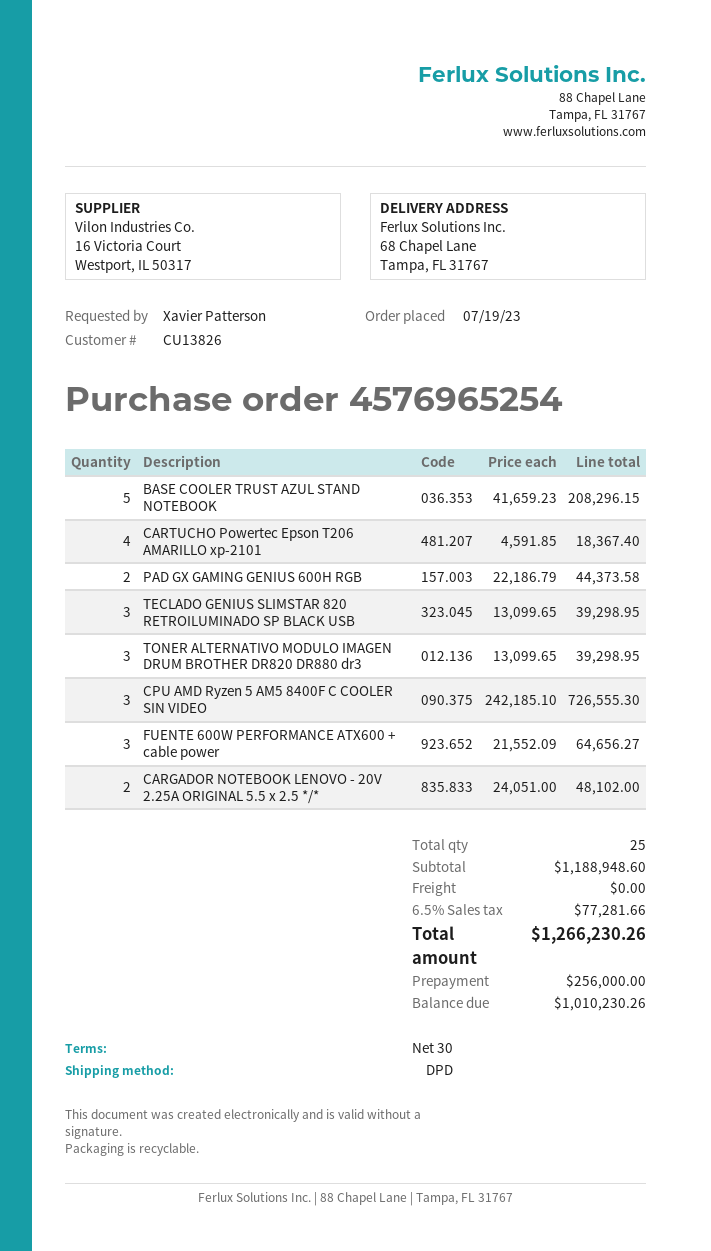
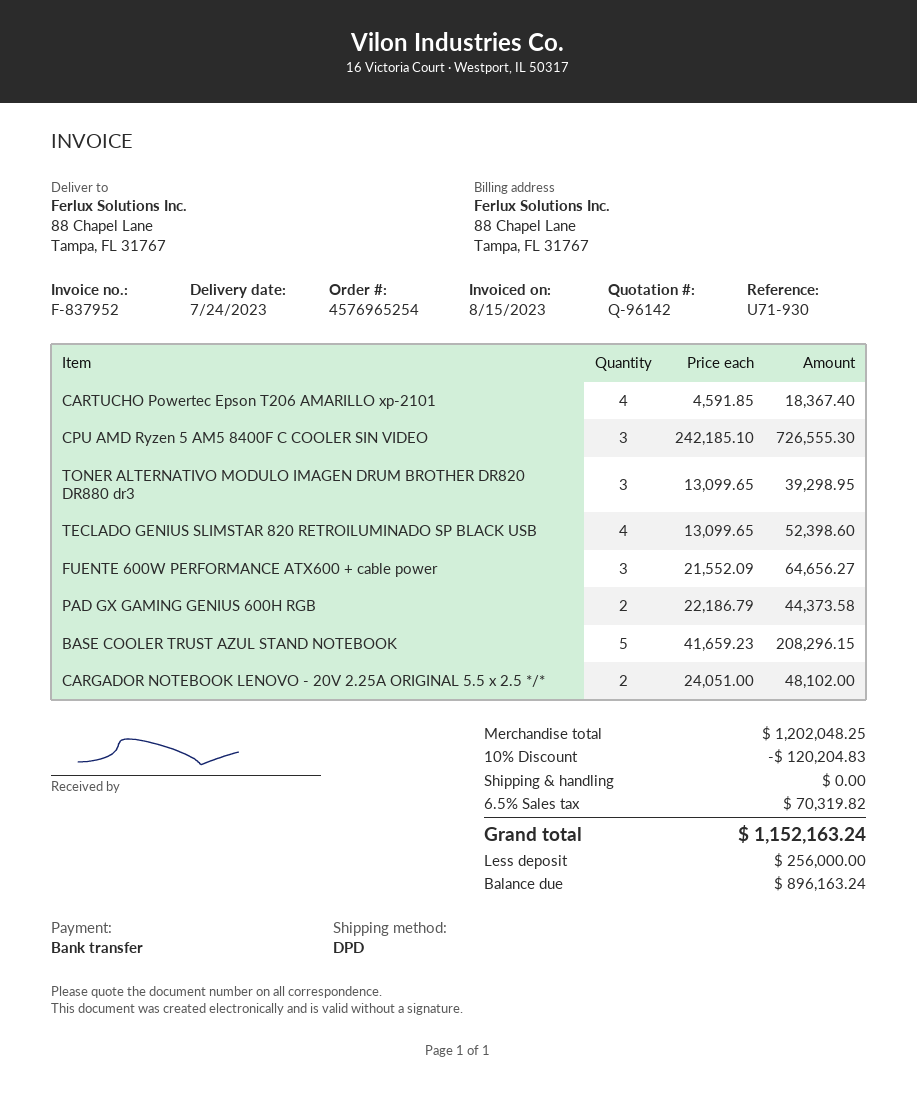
ship to: 68 Chapel Lane, Tampa, FL 31767 -> 88 Chapel Lane, Tampa, FL 31767
TECLADO GENIUS SLIMSTAR 820 RETROILUMINADO SP BLACK USB: 3 x 13099.65 = 39298.95 -> 4 x 13099.65 = 52398.60
subtotal: 1188948.60 -> 1202048.25
discount: none -> 10% = 120204.83
tax: 6.5% = 77281.66 -> 6.5% = 70319.82
total: 1266230.26 -> 1152163.24
balance: 1010230.26 -> 896163.24

